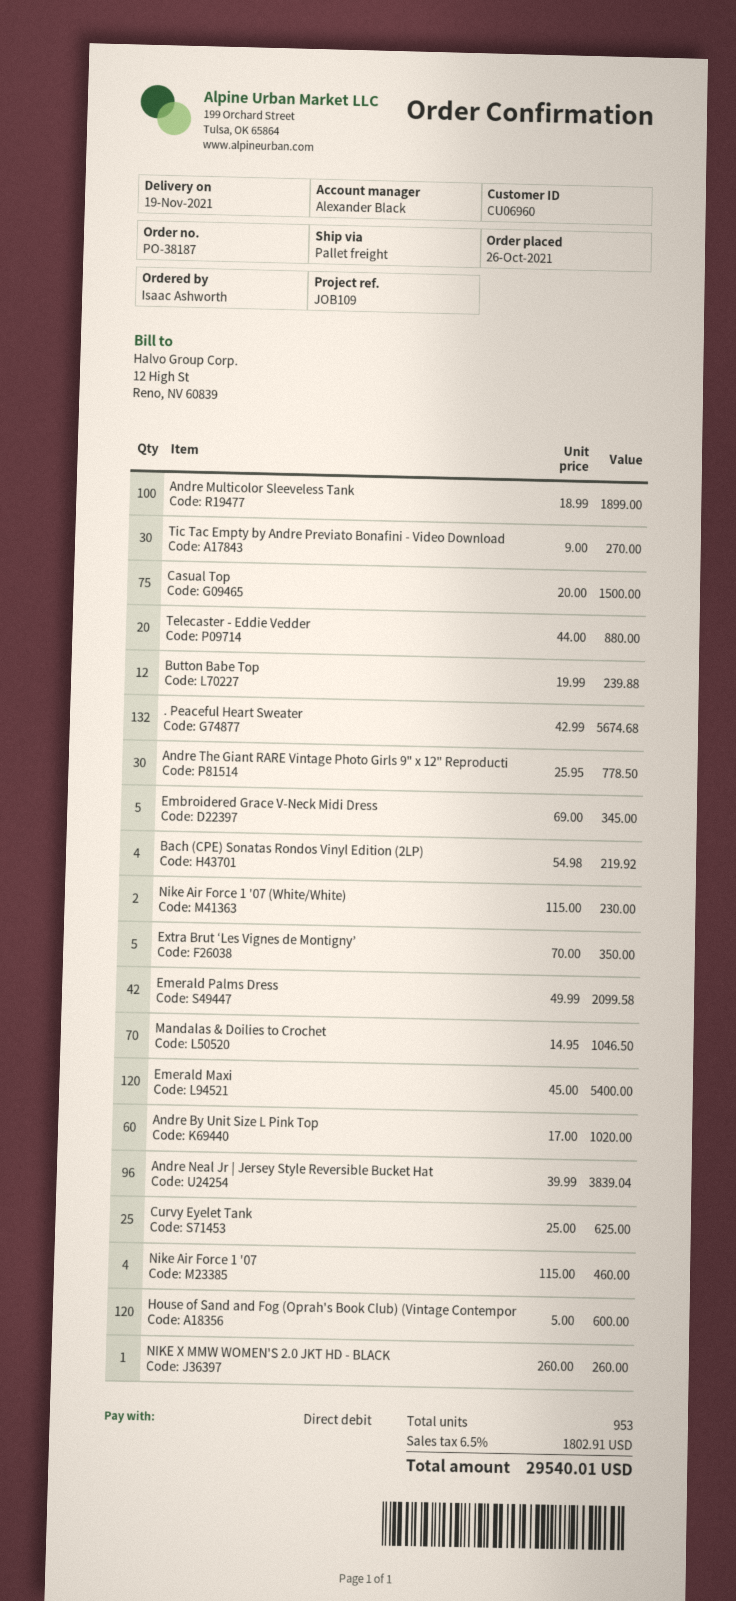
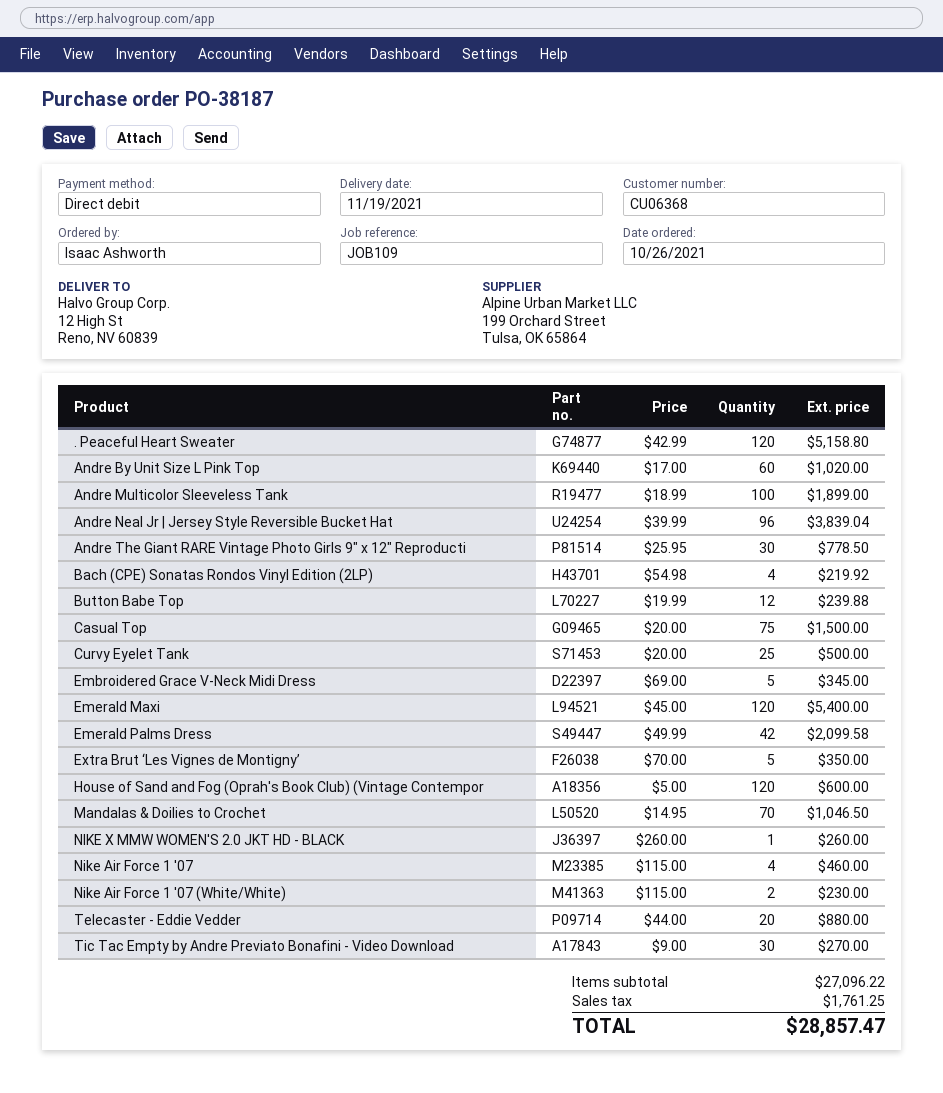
customer number: CU06960 -> CU06368
. Peaceful Heart Sweater: 132 x 42.99 = 5674.68 -> 120 x 42.99 = 5158.80
Curvy Eyelet Tank: 25 x 25.00 = 625.00 -> 25 x 20.00 = 500.00
tax: 1802.91 -> 1761.25
total: 29540.01 -> 28857.47

